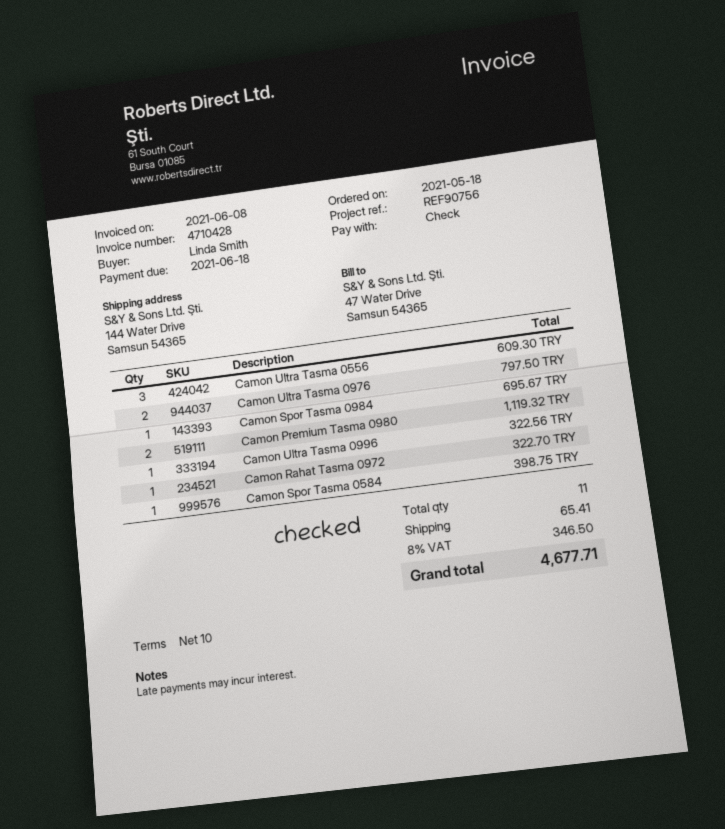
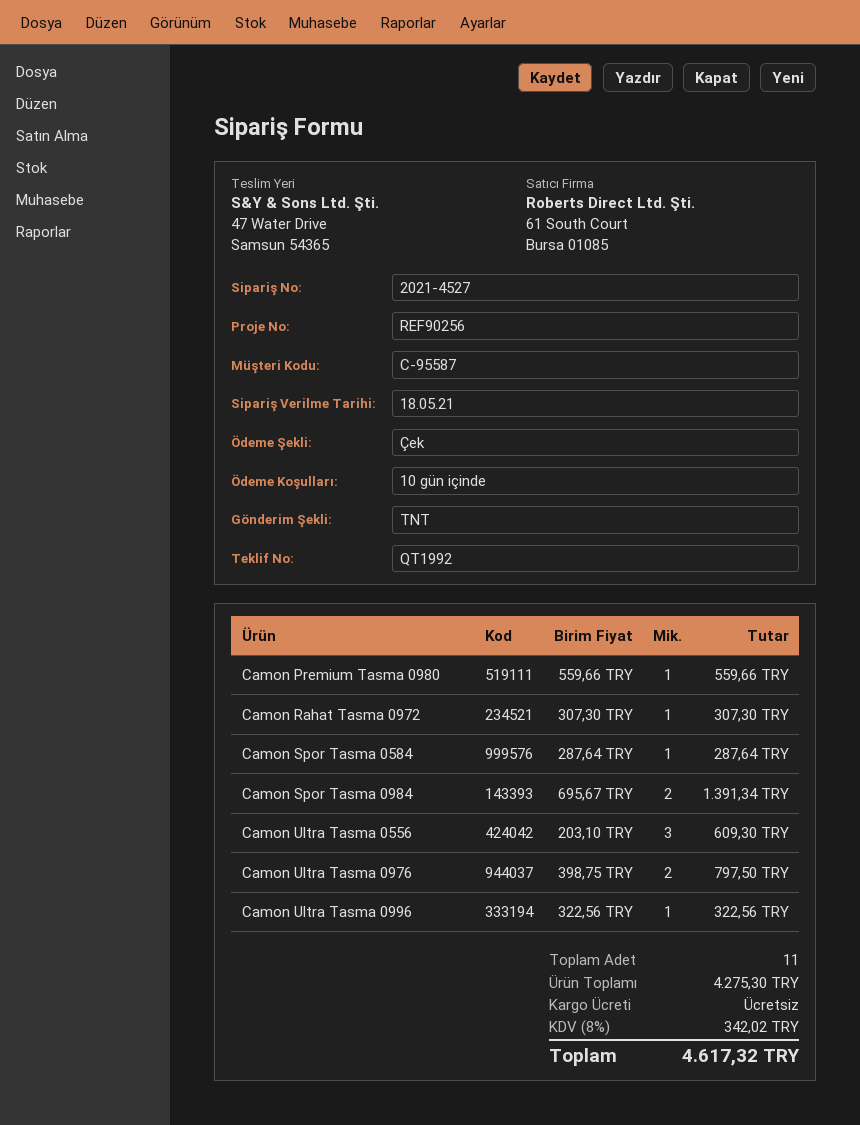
reference: REF90756 -> REF90256
ship to: 144 Water Drive, Samsun 54365 -> 47 Water Drive, Samsun 54365
Camon Spor Tasma 0984: 1 for 695.67 -> 2 for 1391.34
Camon Premium Tasma 0980: 2 for 1119.32 -> 1 for 559.66
Camon Rahat Tasma 0972: 1 for 322.70 -> 1 for 307.30
Camon Spor Tasma 0584: 1 for 398.75 -> 1 for 287.64
shipping: 65.41 -> 0.00
tax: 8% = 346.50 -> 8% = 342.02
total: 4677.71 -> 4617.32

